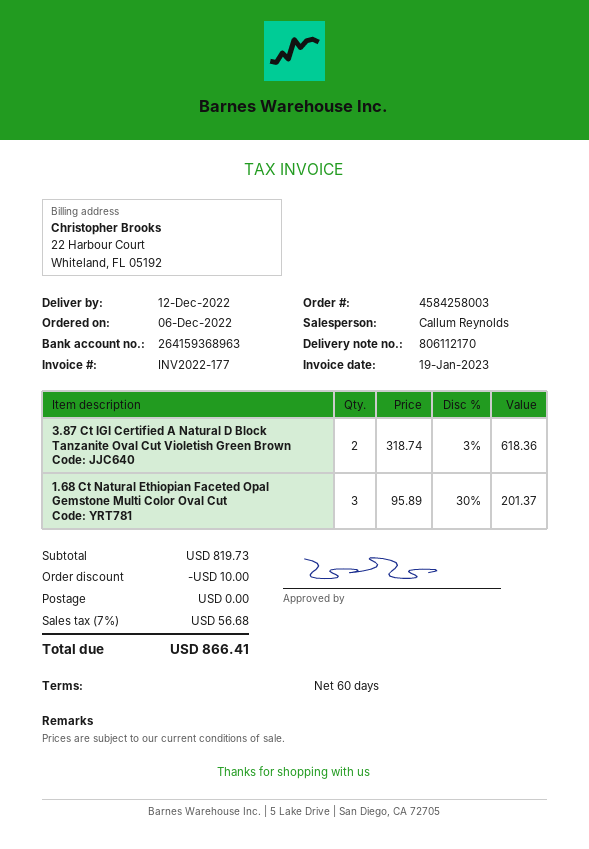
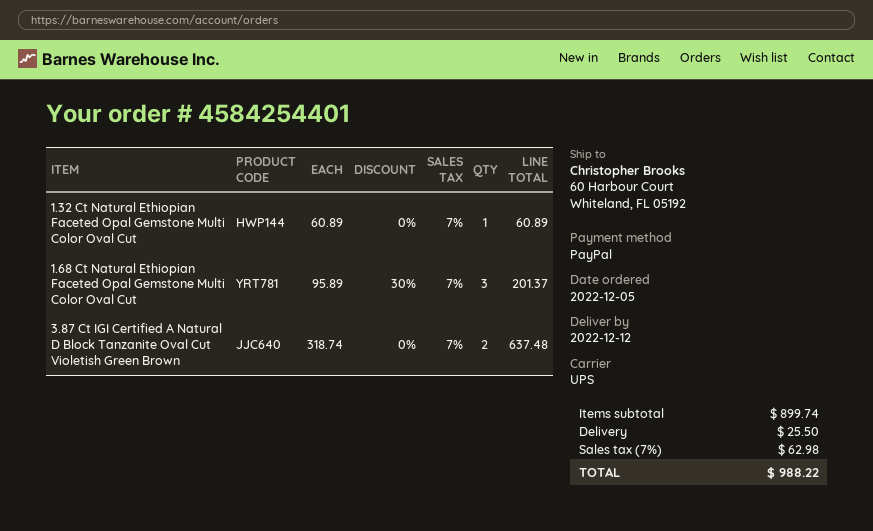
order number: 4584258003 -> 4584254401
order date: 2022-12-06 -> 2022-12-05
3.87 Ct IGI Certified A Natural D Block Tanzanite Oval Cut Violetish Green Brown: 2 x 318.74 - 3% = 618.36 -> 2 x 318.74 = 637.48
1.32 Ct Natural Ethiopian Faceted Opal Gemstone Multi Color Oval Cut: none -> 1 x 60.89 = 60.89
subtotal: 819.73 -> 899.74
discount: 10.00 -> none
shipping: 0.00 -> 25.50
tax: 7% = 56.68 -> 7% = 62.98
total: 866.41 -> 988.22

